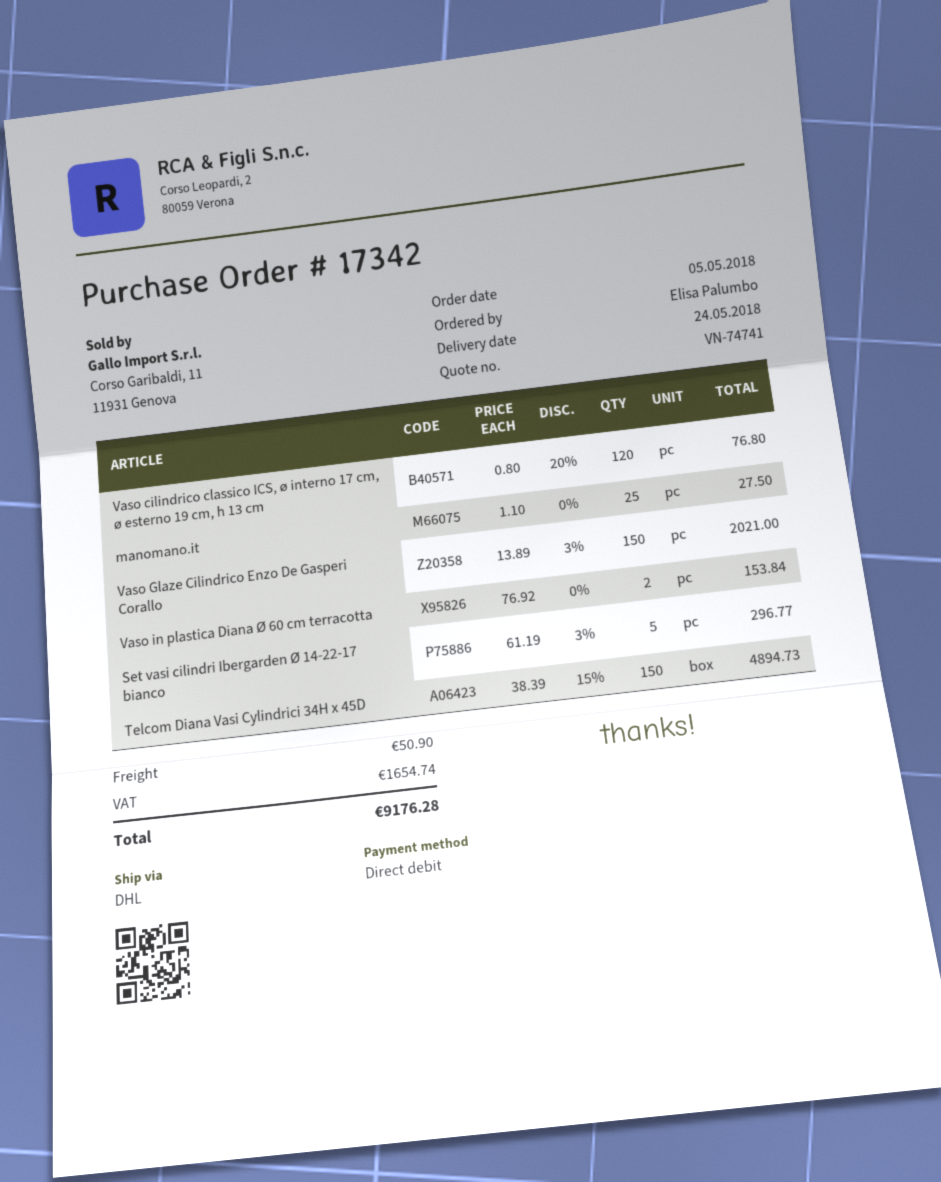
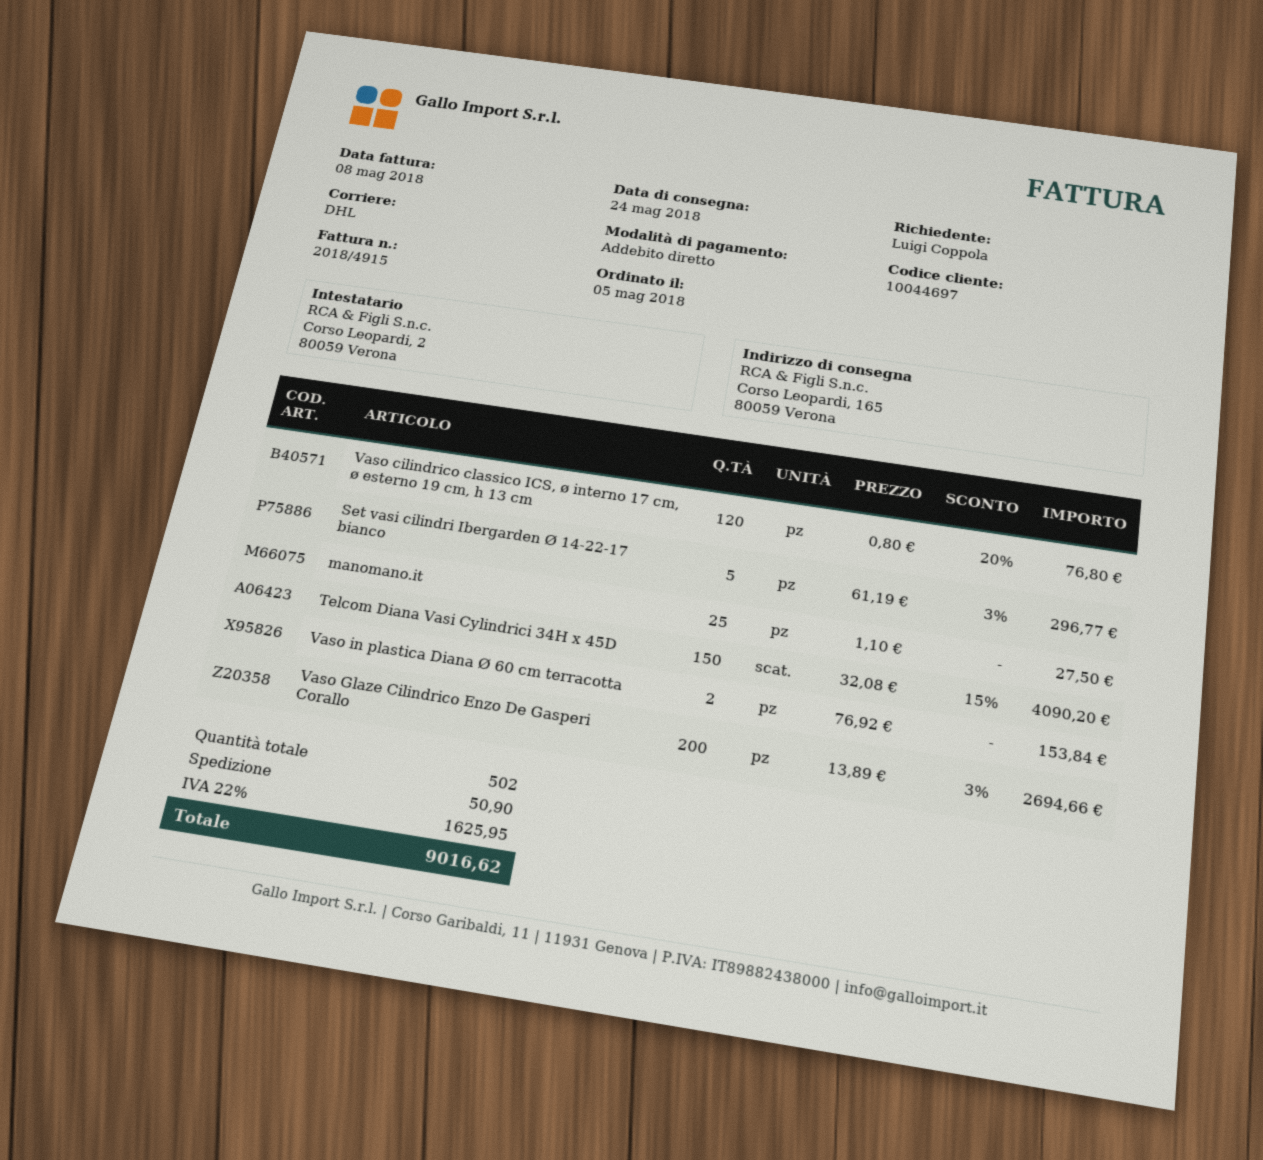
ordered by: Elisa Palumbo -> Luigi Coppola
Vaso Glaze Cilindrico Enzo De Gasperi Corallo: 150 x 13.89 - 3% = 2021.00 -> 200 x 13.89 - 3% = 2694.66
Telcom Diana Vasi Cylindrici 34H x 45D: 150 x 38.39 - 15% = 4894.73 -> 150 x 32.08 - 15% = 4090.20
tax: 1654.74 -> 1625.95
total: 9176.28 -> 9016.62

